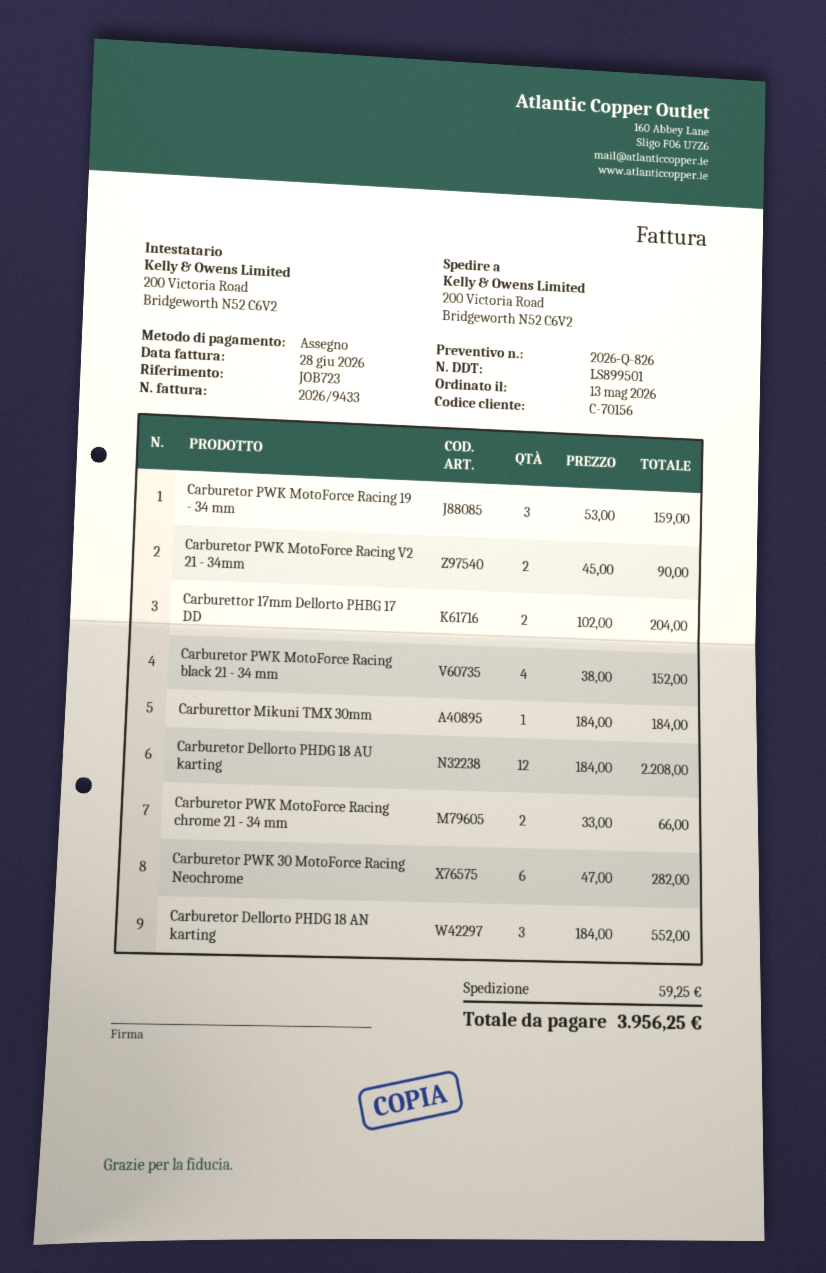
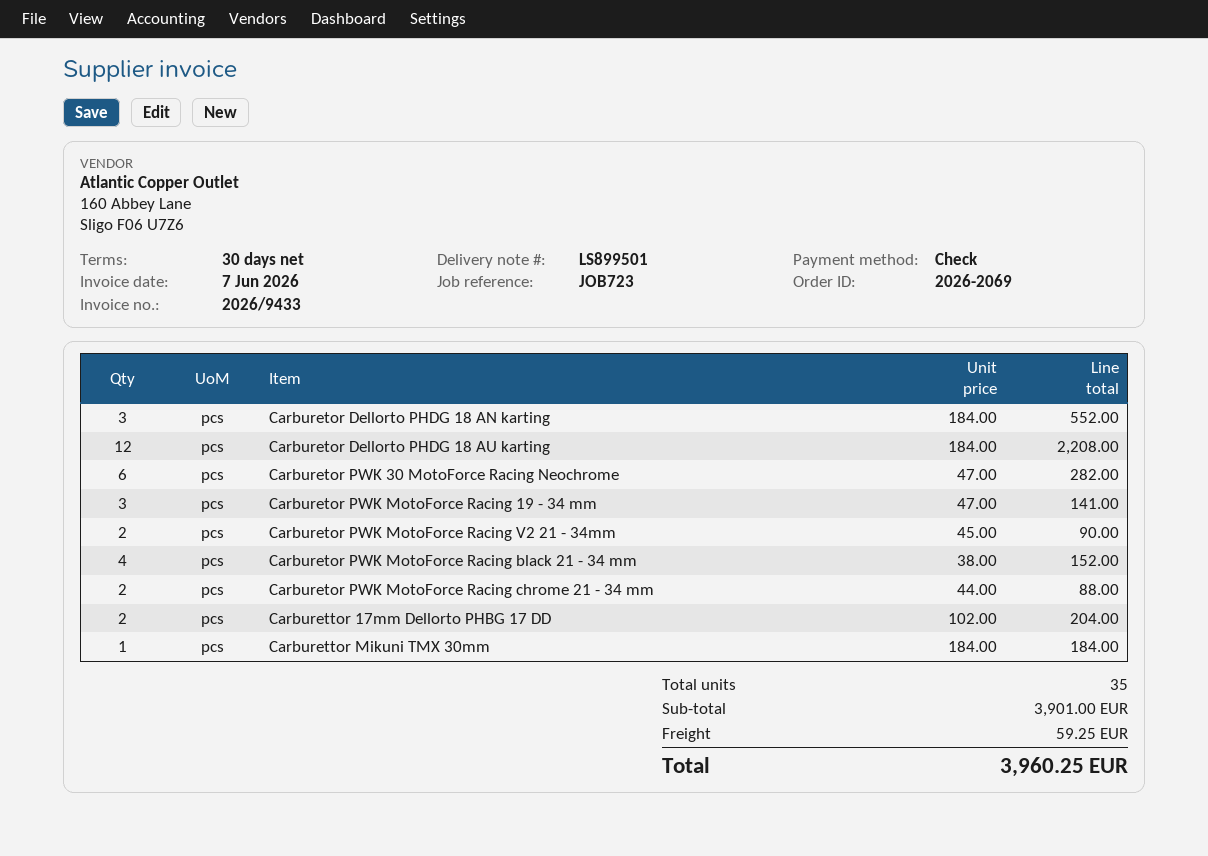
invoice date: 2026-06-28 -> 2026-06-07
Carburetor PWK MotoForce Racing 19 - 34 mm: 3 x 53.00 = 159.00 -> 3 x 47.00 = 141.00
Carburetor PWK MotoForce Racing chrome 21 - 34 mm: 2 x 33.00 = 66.00 -> 2 x 44.00 = 88.00
total: 3956.25 -> 3960.25

